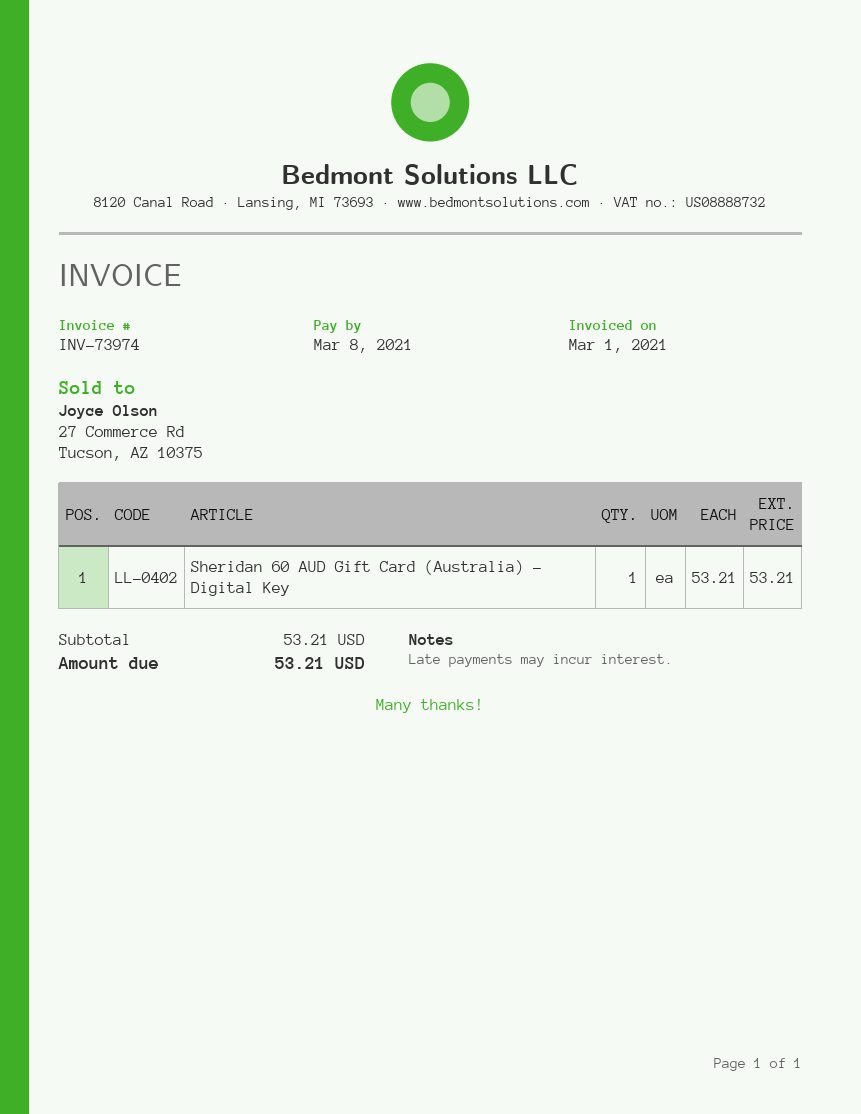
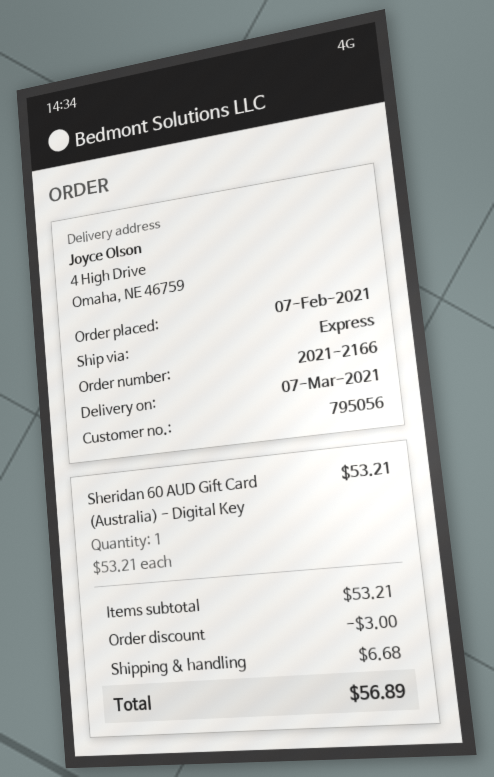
discount: none -> 3.00
shipping: none -> 6.68
total: 53.21 -> 56.89

